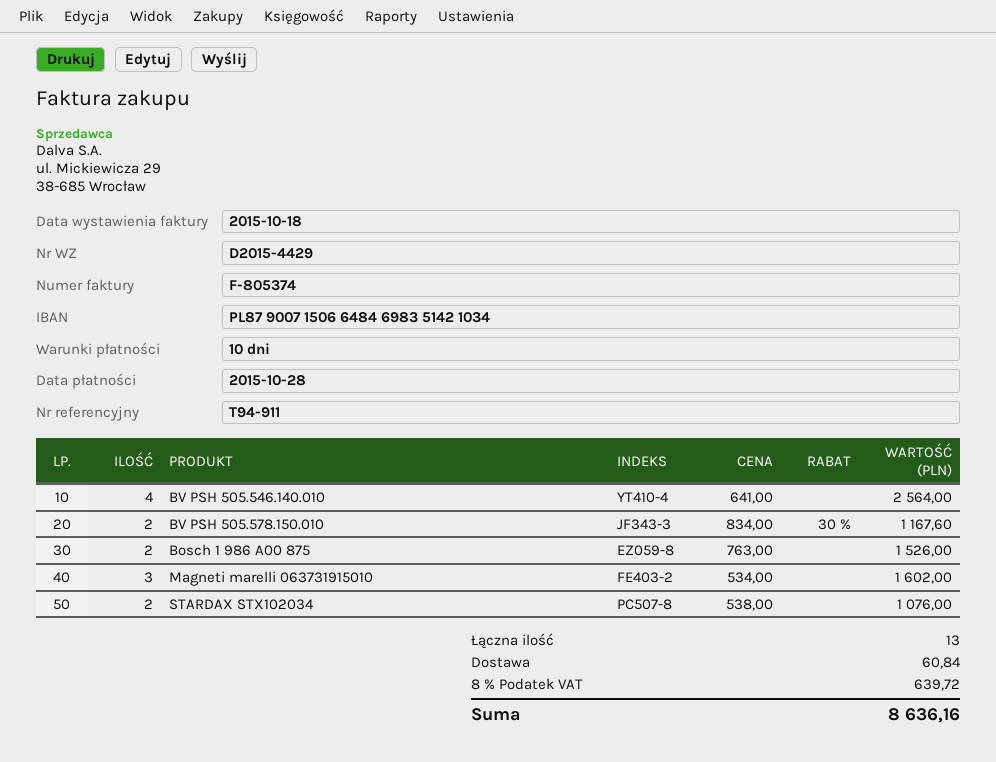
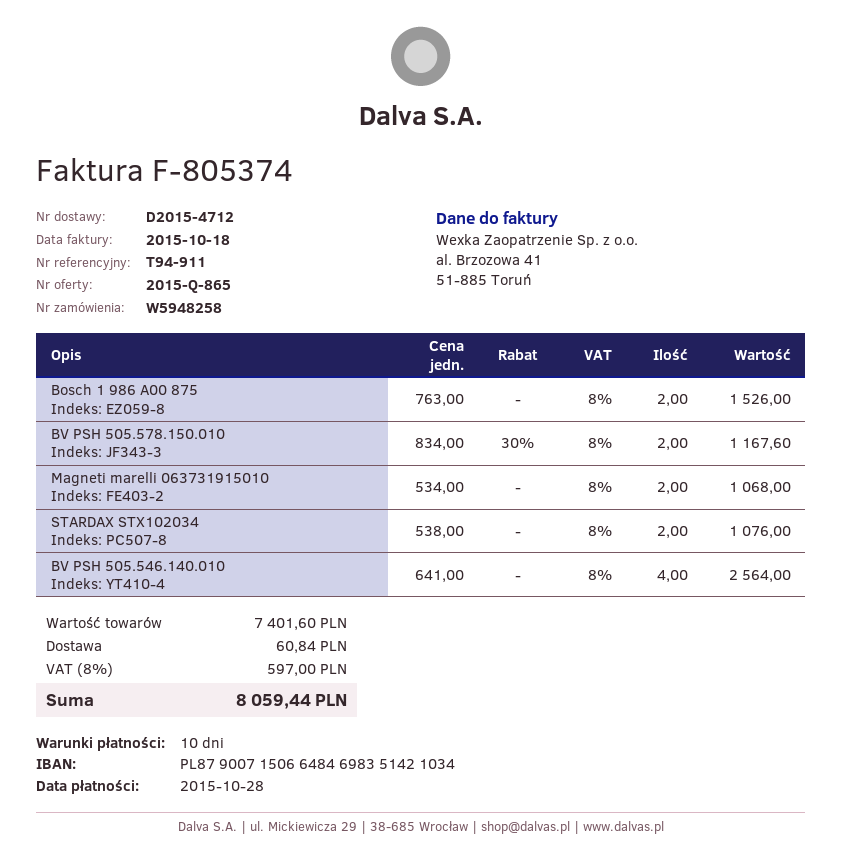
delivery note number: D2015-4429 -> D2015-4712
Magneti marelli 063731915010: 3 x 534.00 = 1602.00 -> 2 x 534.00 = 1068.00
tax: 8% = 639.72 -> 8% = 597.00
total: 8636.16 -> 8059.44

